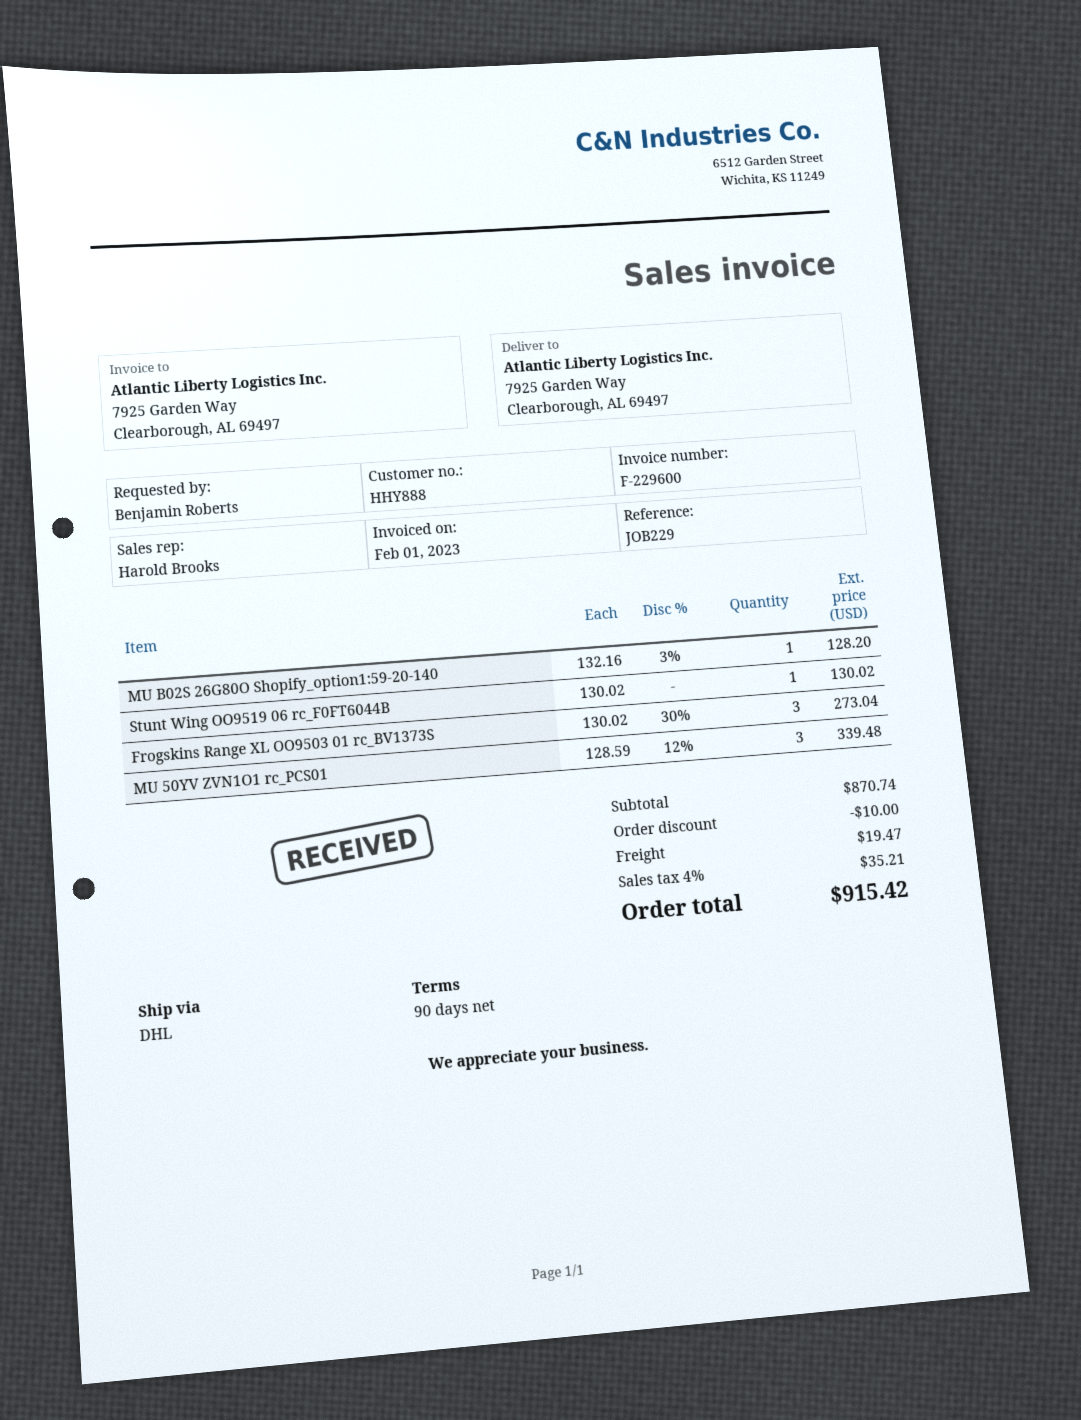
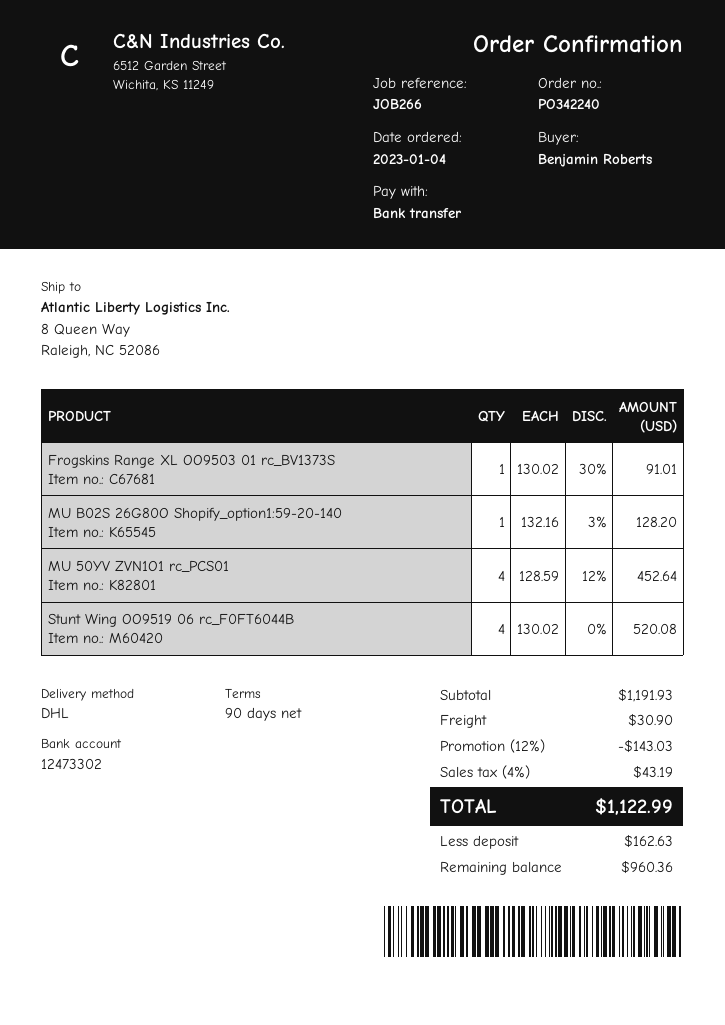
reference: JOB229 -> JOB266
ship to: 7925 Garden Way, Clearborough, AL 69497 -> 8 Queen Way, Raleigh, NC 52086
Stunt Wing OO9519 06 rc_F0FT6044B: 1 x 130.02 = 130.02 -> 4 x 130.02 = 520.08
Frogskins Range XL OO9503 01 rc_BV1373S: 3 x 130.02 - 30% = 273.04 -> 1 x 130.02 - 30% = 91.01
MU 50YV ZVN1O1 rc_PCS01: 3 x 128.59 - 12% = 339.48 -> 4 x 128.59 - 12% = 452.64
subtotal: 870.74 -> 1191.93
discount: 10.00 -> 143.03
shipping: 19.47 -> 30.90
tax: 4% = 35.21 -> 4% = 43.19
total: 915.42 -> 1122.99

